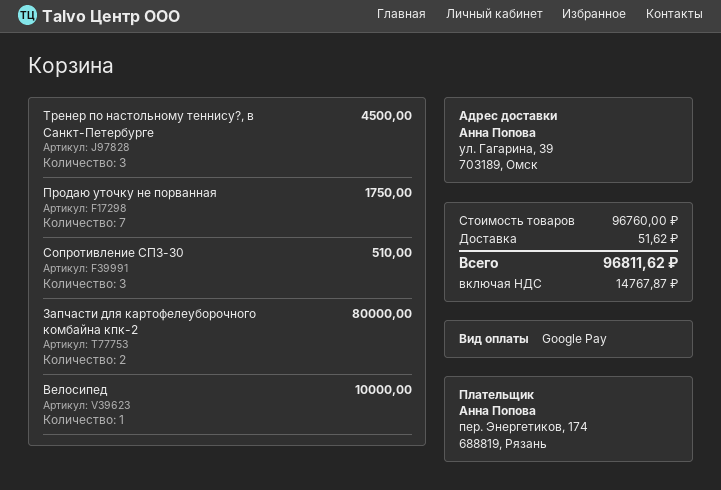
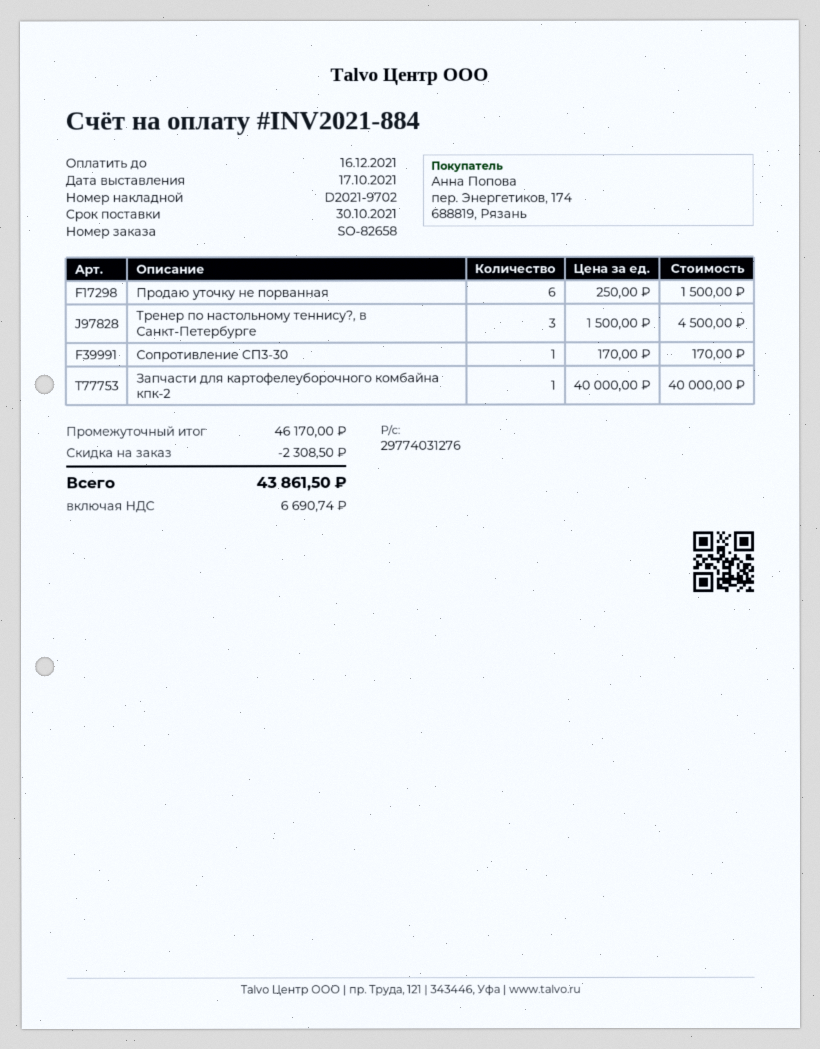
Продаю уточку не порванная: 7 for 1750.00 -> 6 for 1500.00
Сопротивление СП3-30: 3 for 510.00 -> 1 for 170.00
Запчасти для картофелеуборочного комбайна кпк-2: 2 for 80000.00 -> 1 for 40000.00
Велосипед: 1 for 10000.00 -> none
subtotal: 96760.00 -> 46170.00
discount: none -> 2308.50
shipping: 51.62 -> none
tax: 14767.87 -> 6690.74
total: 96811.62 -> 43861.50

